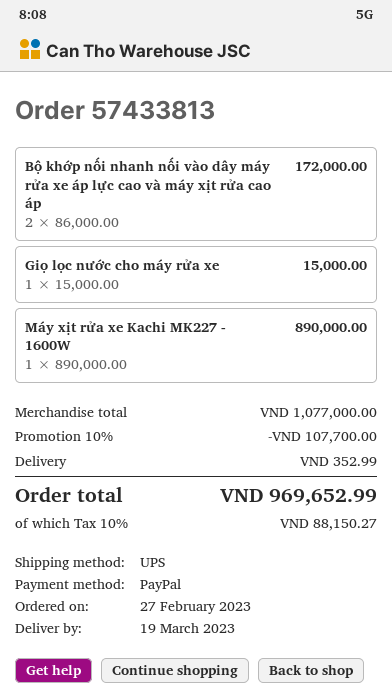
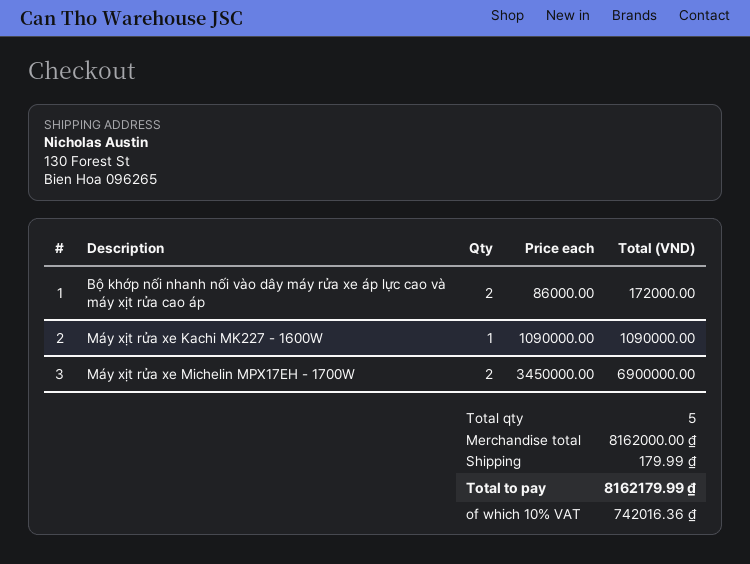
Giọ lọc nước cho máy rửa xe: 1 x 15000.00 = 15000.00 -> none
Máy xịt rửa xe Kachi MK227 - 1600W: 1 x 890000.00 = 890000.00 -> 1 x 1090000.00 = 1090000.00
Máy xịt rửa xe Michelin MPX17EH - 1700W: none -> 2 x 3450000.00 = 6900000.00
subtotal: 1077000.00 -> 8162000.00
discount: 10% = 107700.00 -> none
shipping: 352.99 -> 179.99
tax: 10% = 88150.27 -> 10% = 742016.36
total: 969652.99 -> 8162179.99

